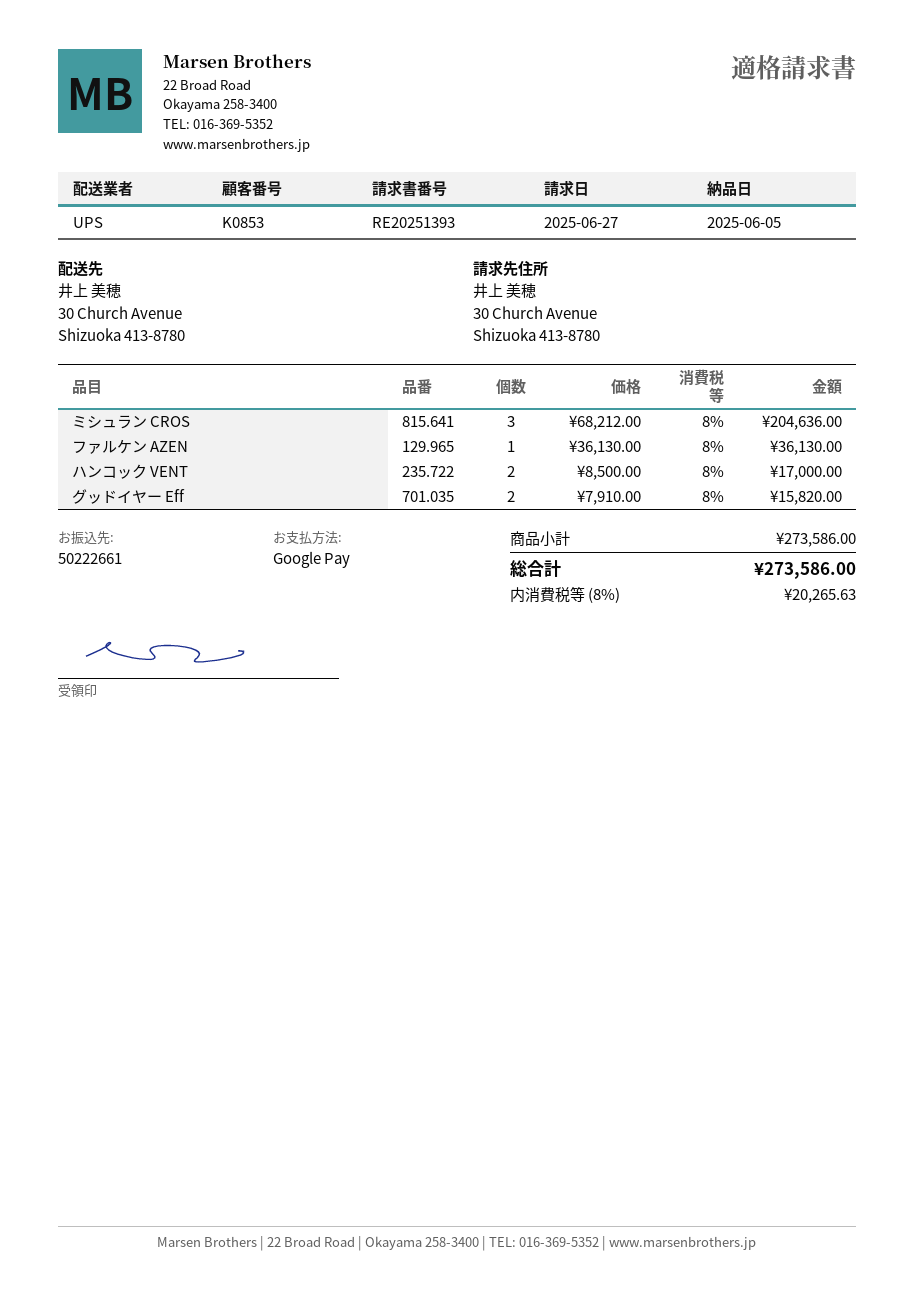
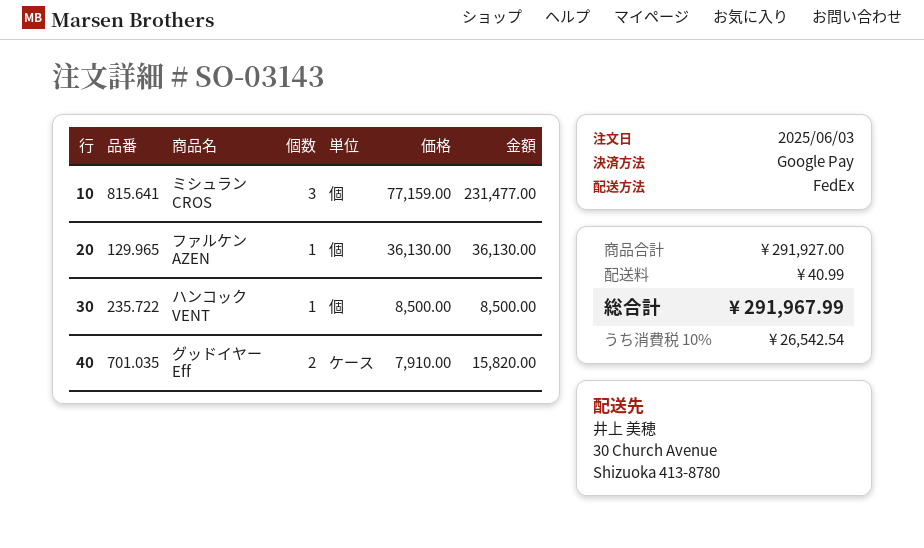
shipping method: UPS -> FedEx
ミシュラン CROS: 3 x 68212.00 = 204636.00 -> 3 x 77159.00 = 231477.00
ハンコック VENT: 2 x 8500.00 = 17000.00 -> 1 x 8500.00 = 8500.00
subtotal: 273586.00 -> 291927.00
shipping: none -> 40.99
tax: 8% = 20265.63 -> 10% = 26542.54
total: 273586.00 -> 291967.99

